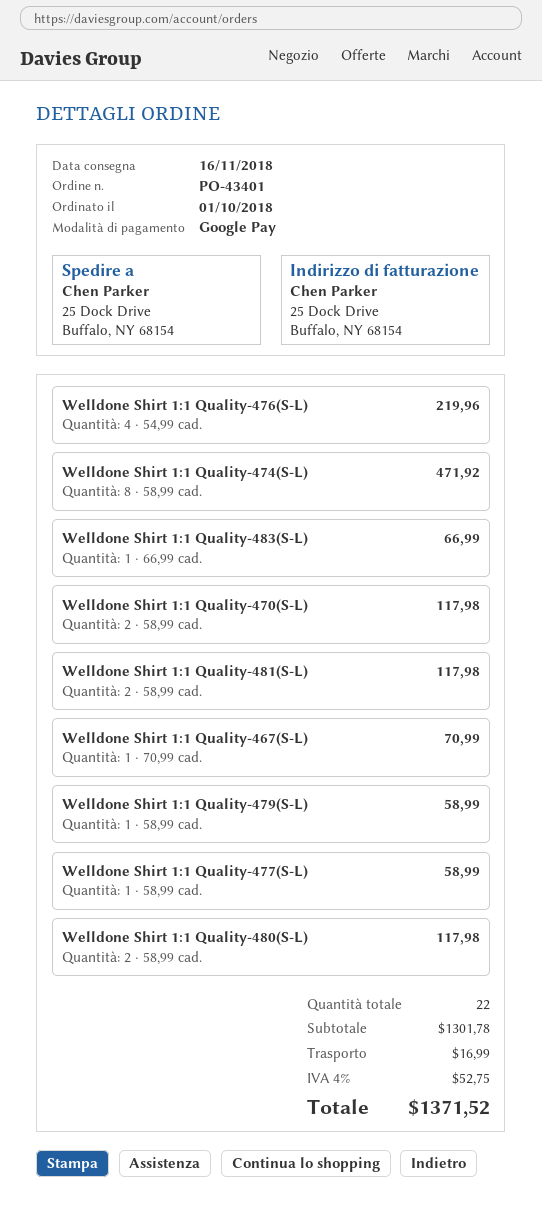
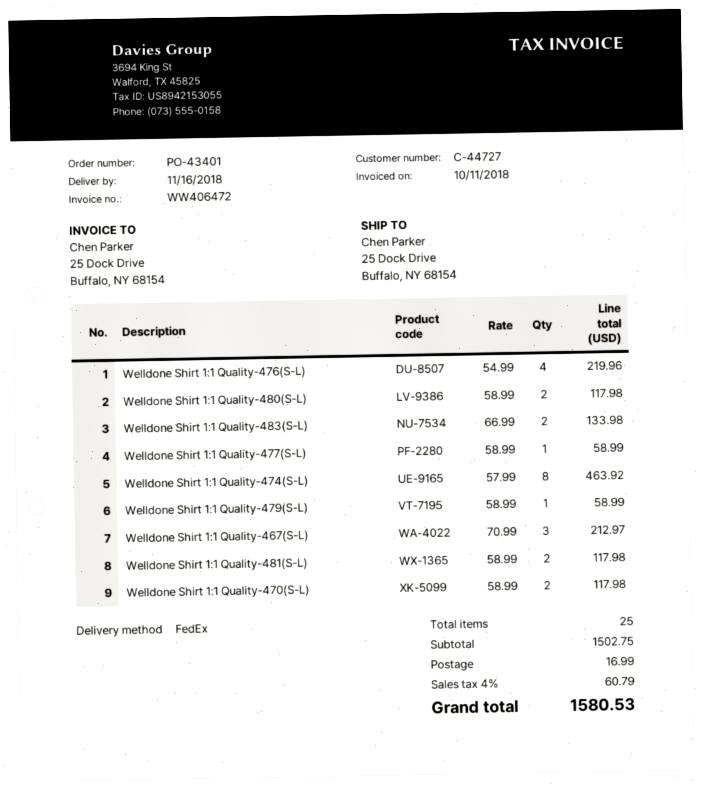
Welldone Shirt 1:1 Quality-474(S-L): 8 x 58.99 = 471.92 -> 8 x 57.99 = 463.92
Welldone Shirt 1:1 Quality-483(S-L): 1 x 66.99 = 66.99 -> 2 x 66.99 = 133.98
Welldone Shirt 1:1 Quality-467(S-L): 1 x 70.99 = 70.99 -> 3 x 70.99 = 212.97
total quantity: 22 -> 25
subtotal: 1301.78 -> 1502.75
tax: 4% = 52.75 -> 4% = 60.79
total: 1371.52 -> 1580.53

